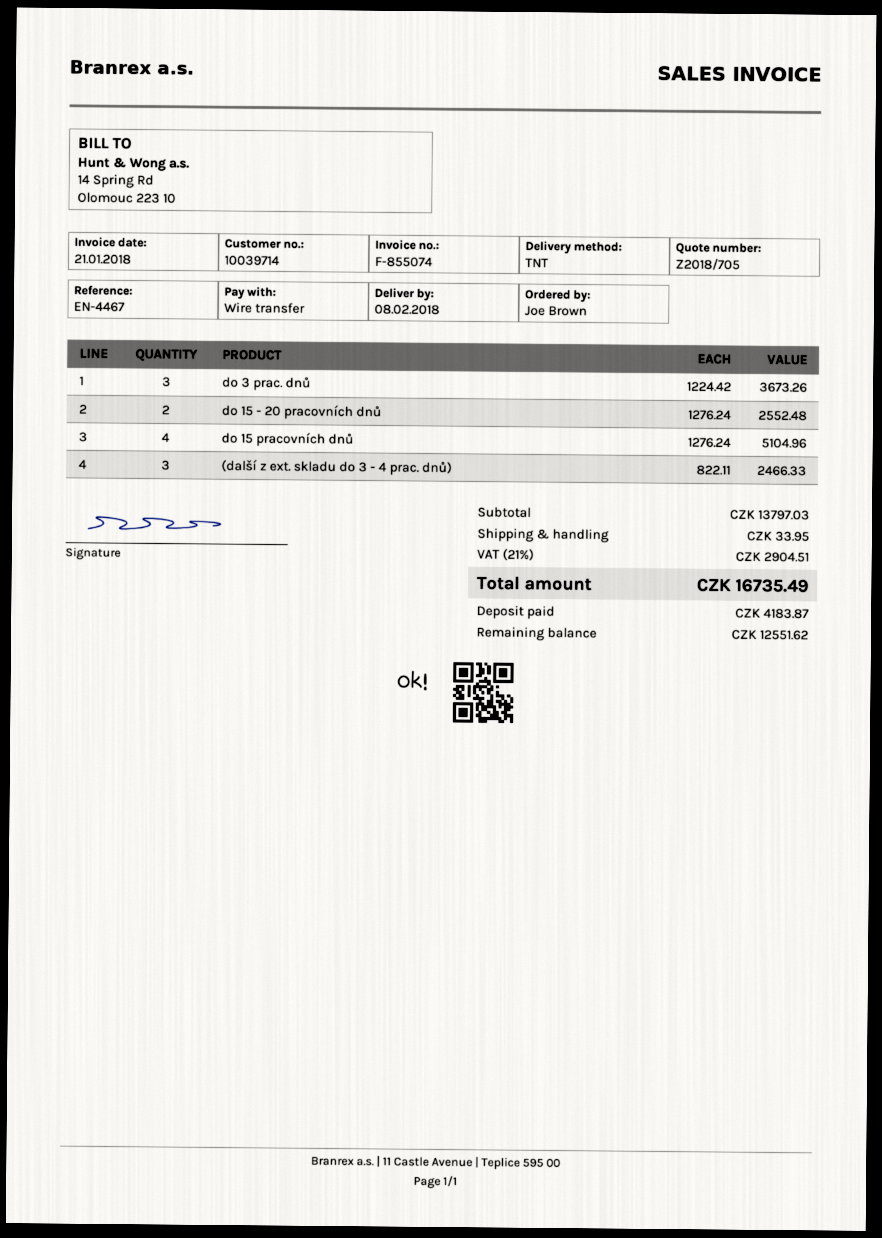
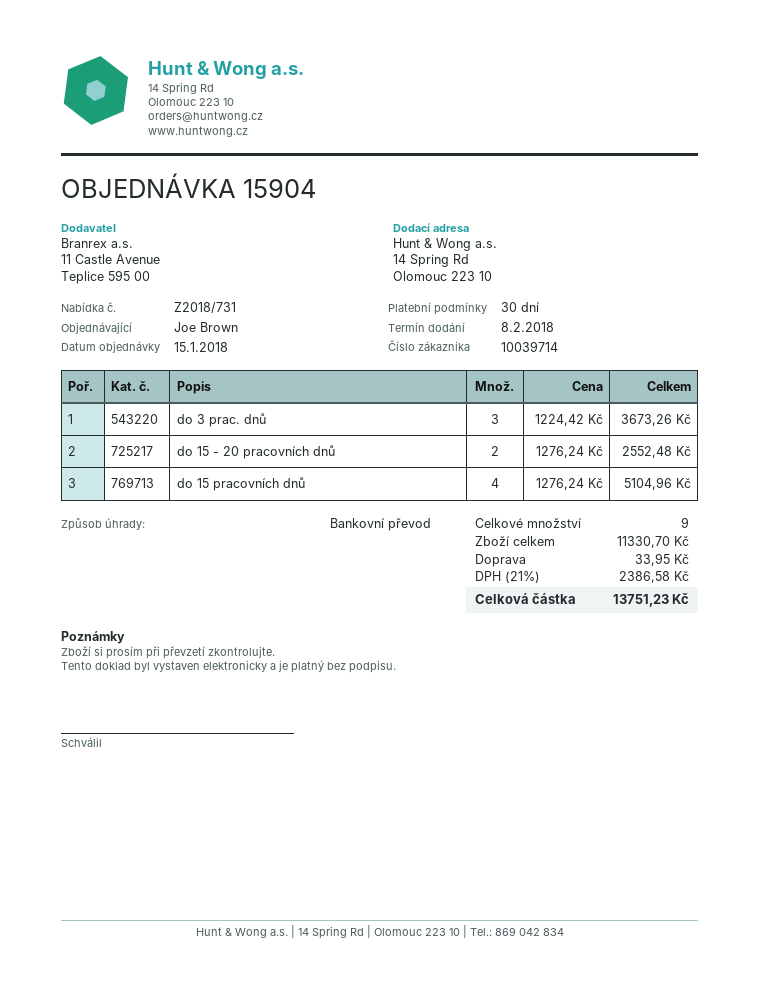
quote number: Z2018/705 -> Z2018/731
(další z ext. skladu do 3 - 4 prac. dnů): 3 x 822.11 = 2466.33 -> none
subtotal: 13797.03 -> 11330.70
tax: 21% = 2904.51 -> 21% = 2386.58
total: 16735.49 -> 13751.23

